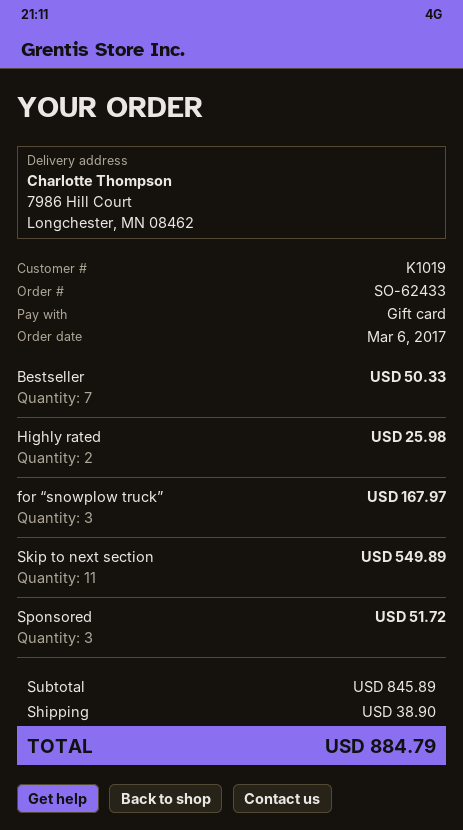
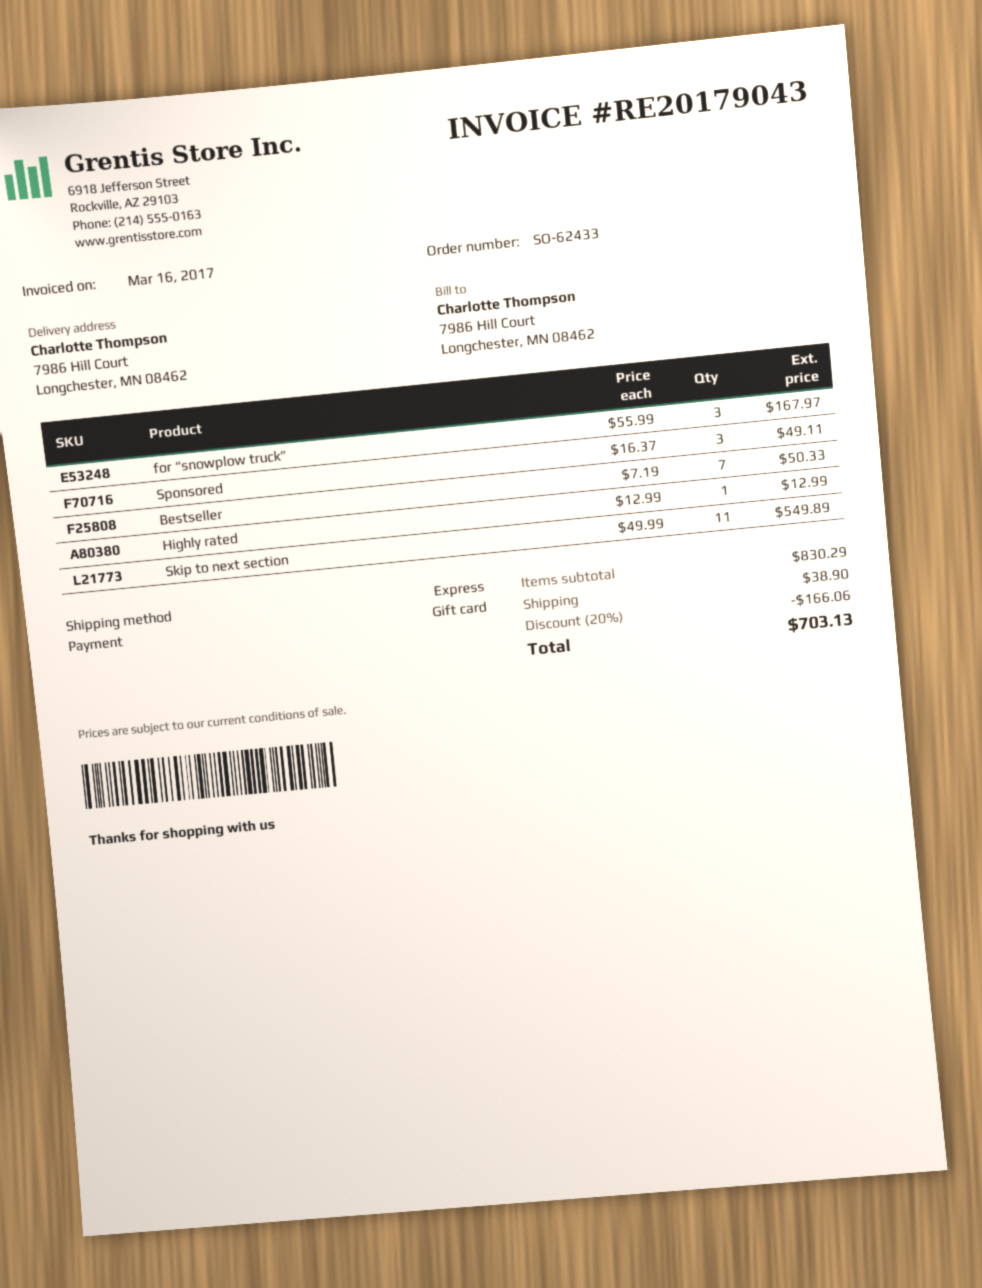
Highly rated: 2 for 25.98 -> 1 for 12.99
Sponsored: 3 for 51.72 -> 3 for 49.11
subtotal: 845.89 -> 830.29
discount: none -> 20% = 166.06
total: 884.79 -> 703.13

